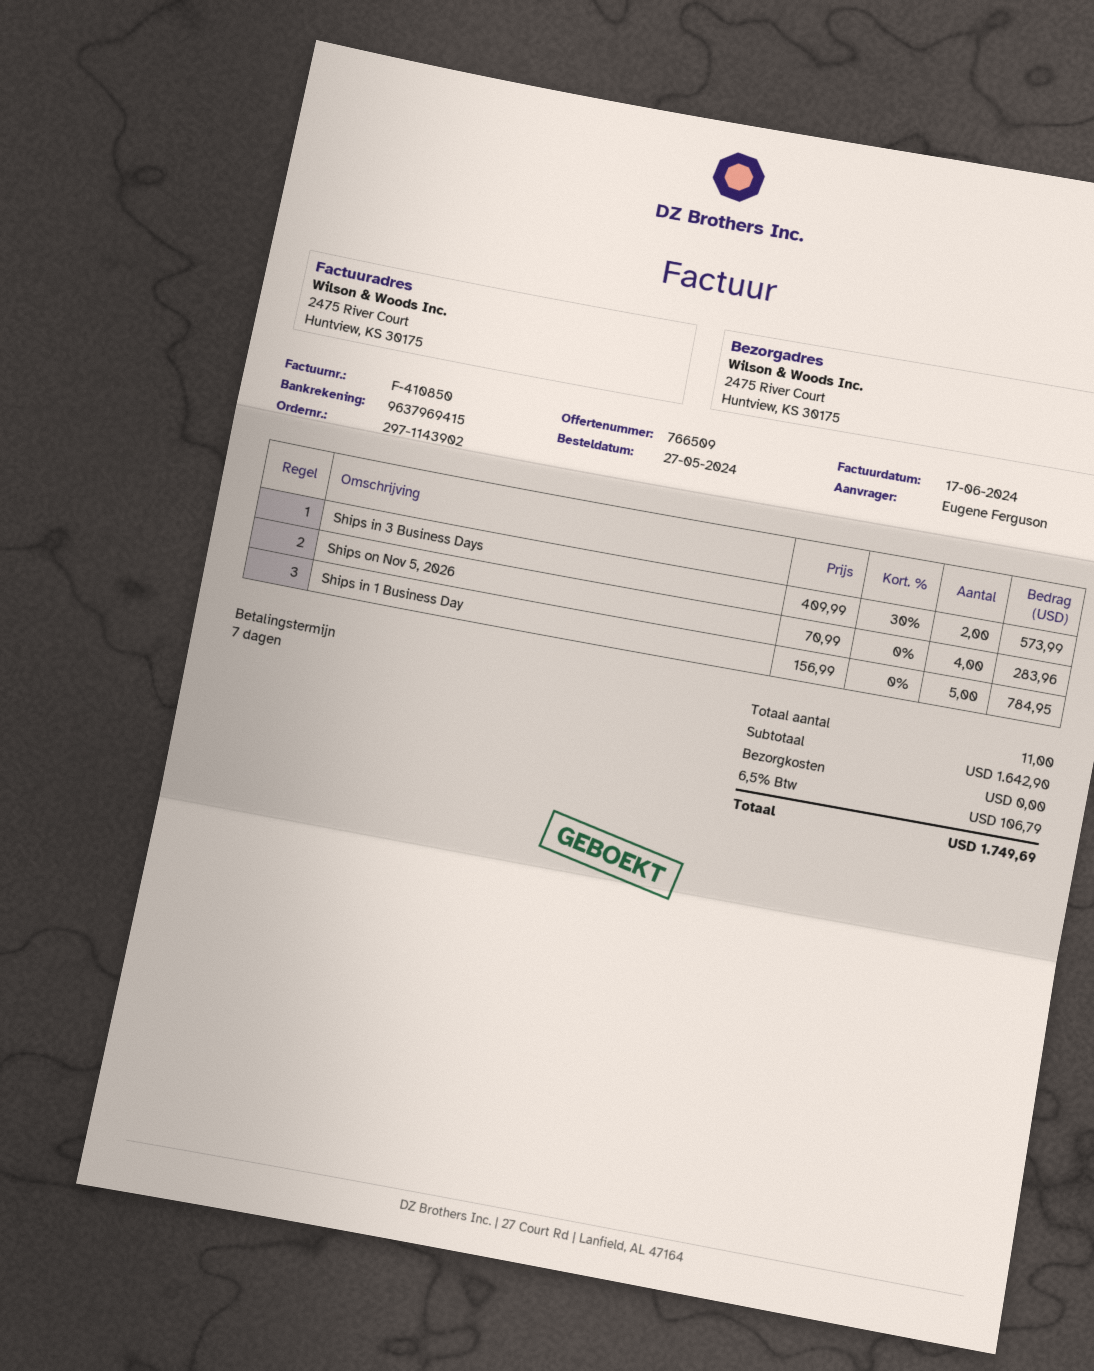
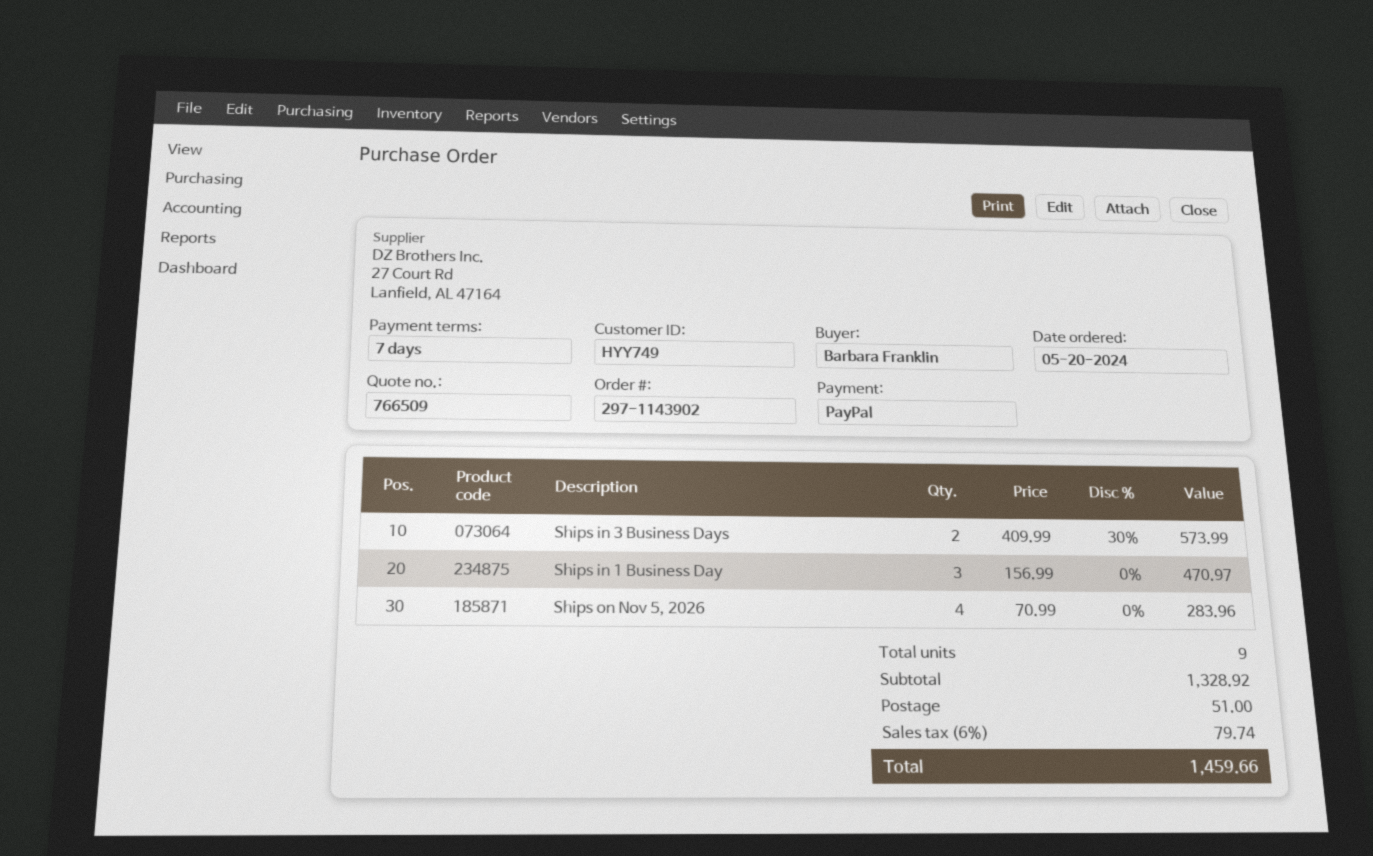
order date: 2024-05-27 -> 2024-05-20
ordered by: Eugene Ferguson -> Barbara Franklin
Ships in 1 Business Day: 5 x 156.99 = 784.95 -> 3 x 156.99 = 470.97
total quantity: 11 -> 9
subtotal: 1642.90 -> 1328.92
shipping: 0.00 -> 51.00
tax: 6.5% = 106.79 -> 6% = 79.74
total: 1749.69 -> 1459.66

